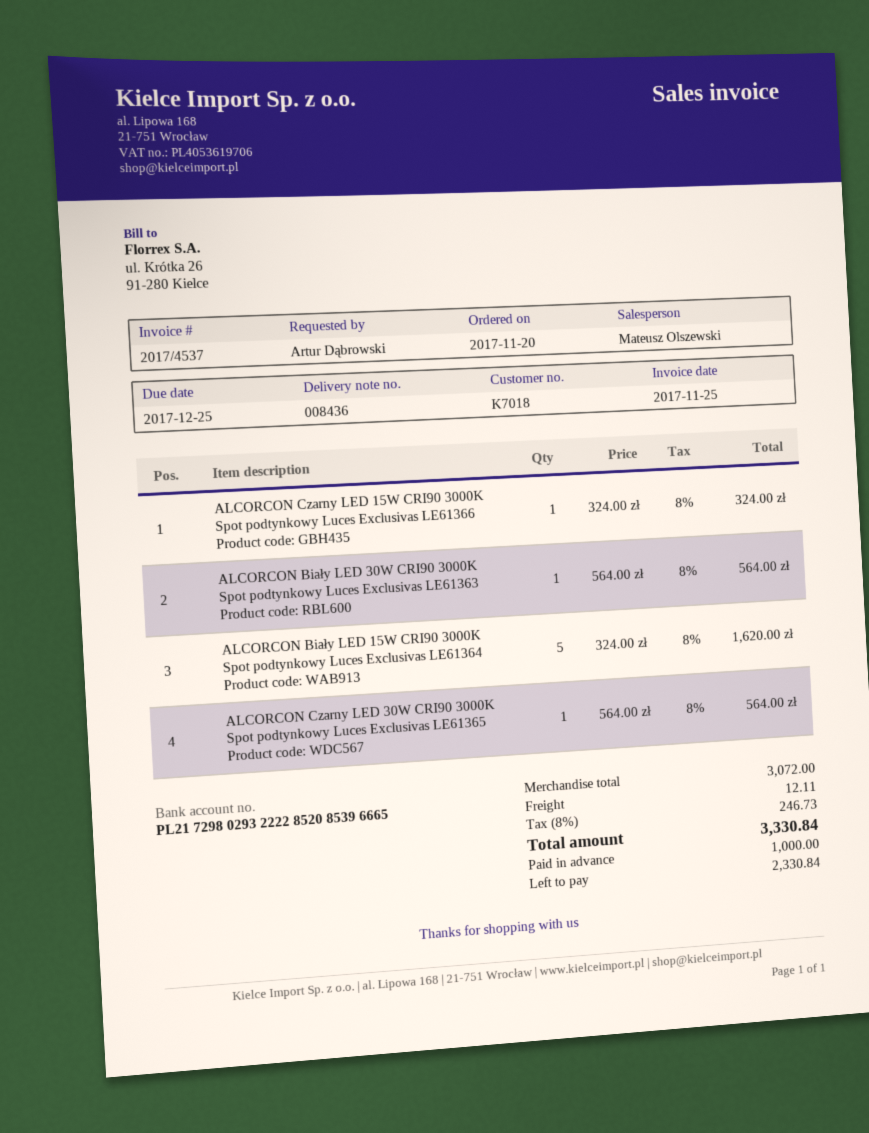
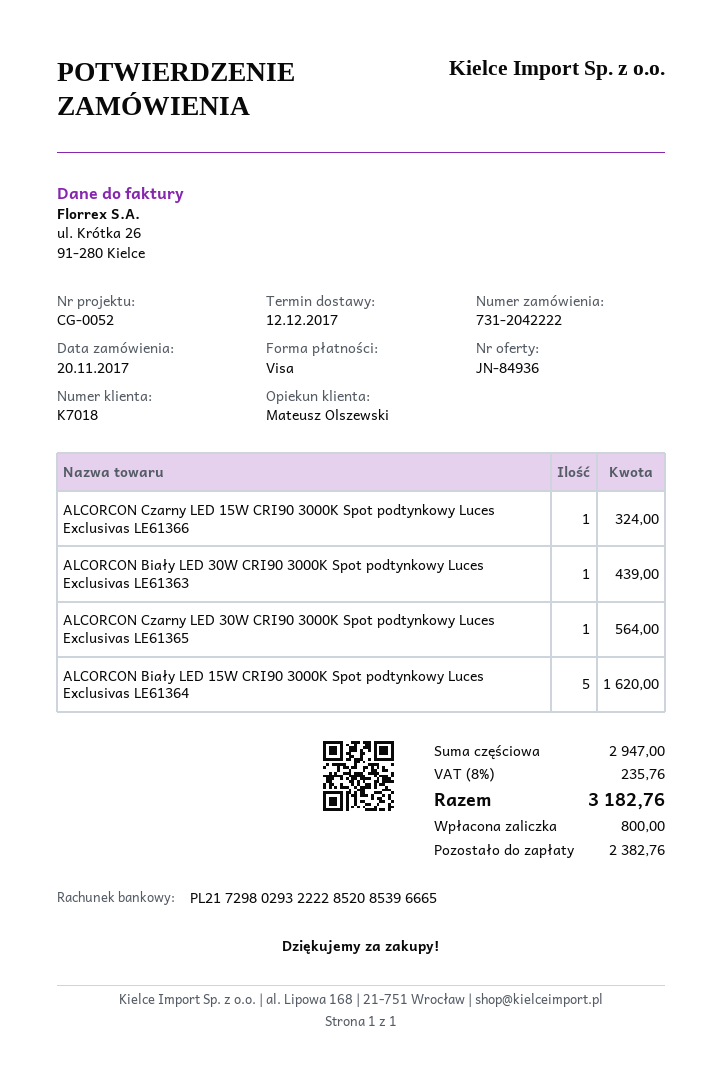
ALCORCON Biały LED 30W CRI90 3000K Spot podtynkowy Luces Exclusivas LE61363: 1 for 564.00 -> 1 for 439.00
subtotal: 3072.00 -> 2947.00
shipping: 12.11 -> none
tax: 8% = 246.73 -> 8% = 235.76
total: 3330.84 -> 3182.76
deposit: 1000.00 -> 800.00
balance: 2330.84 -> 2382.76

